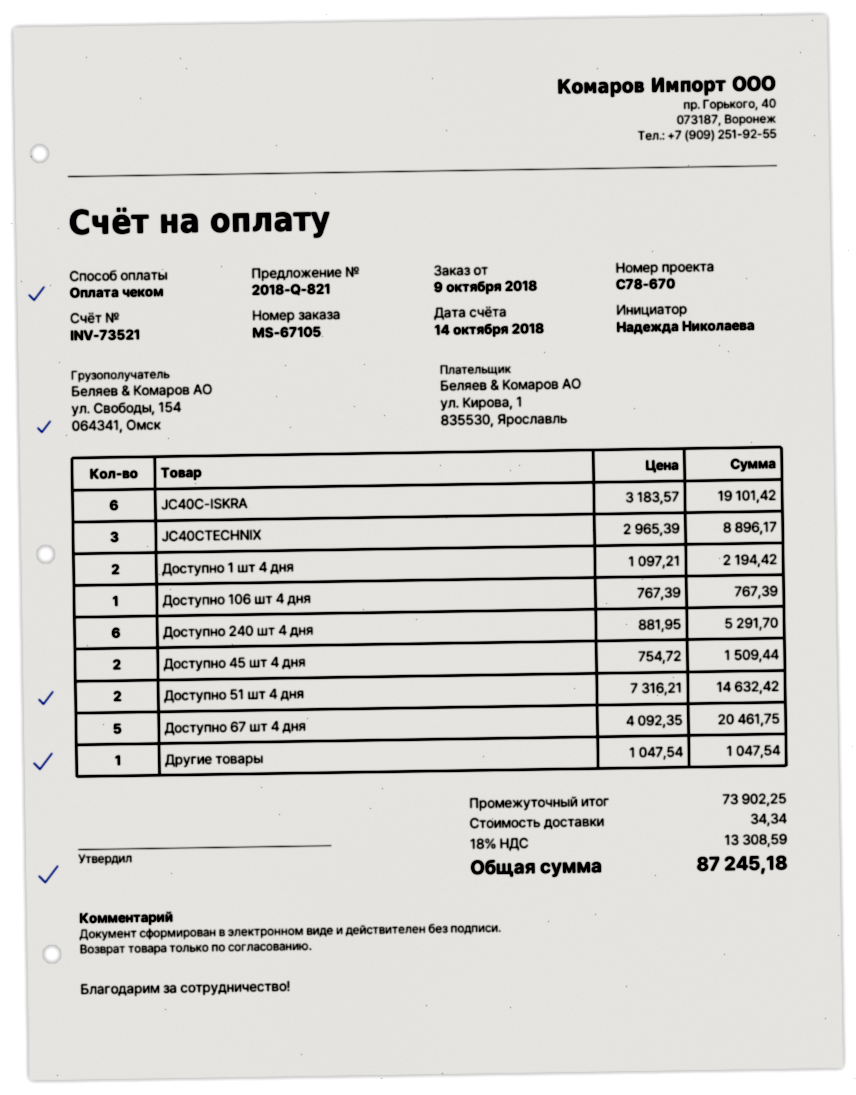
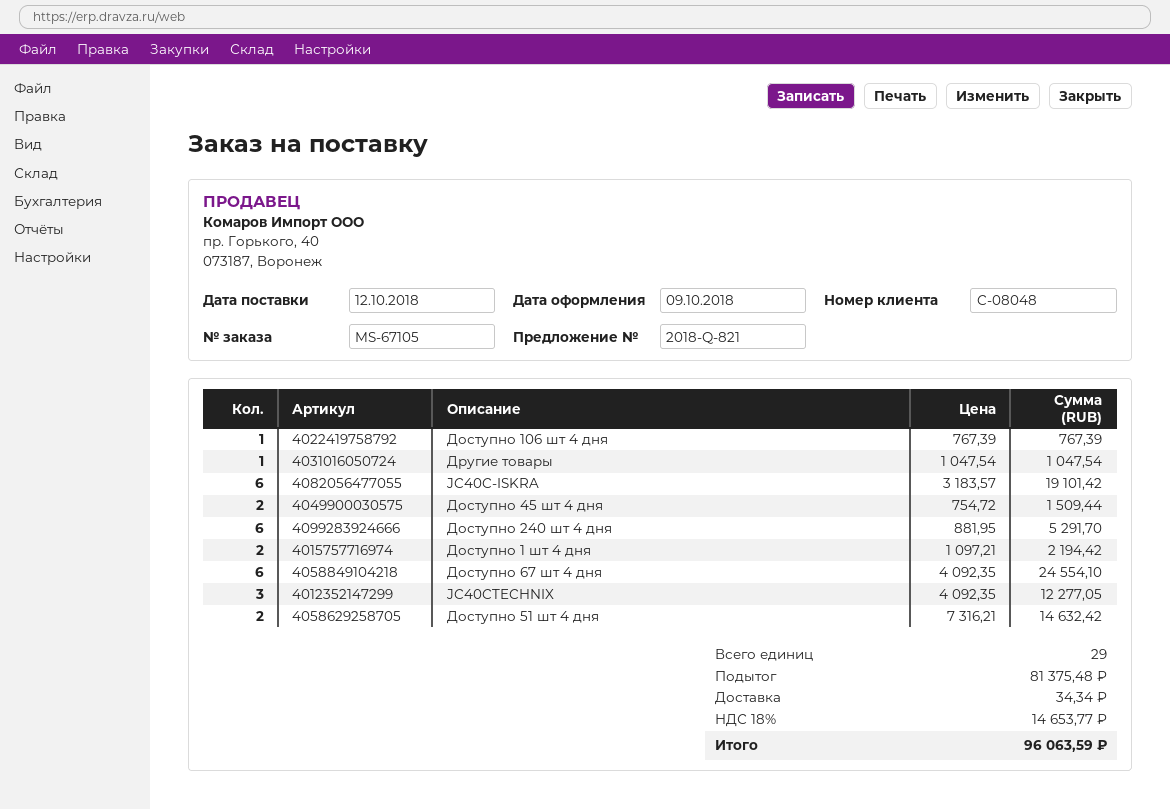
JC40CTECHNIX: 3 x 2965.39 = 8896.17 -> 3 x 4092.35 = 12277.05
Доступно 67 шт 4 дня: 5 x 4092.35 = 20461.75 -> 6 x 4092.35 = 24554.10
subtotal: 73902.25 -> 81375.48
tax: 18% = 13308.59 -> 18% = 14653.77
total: 87245.18 -> 96063.59

